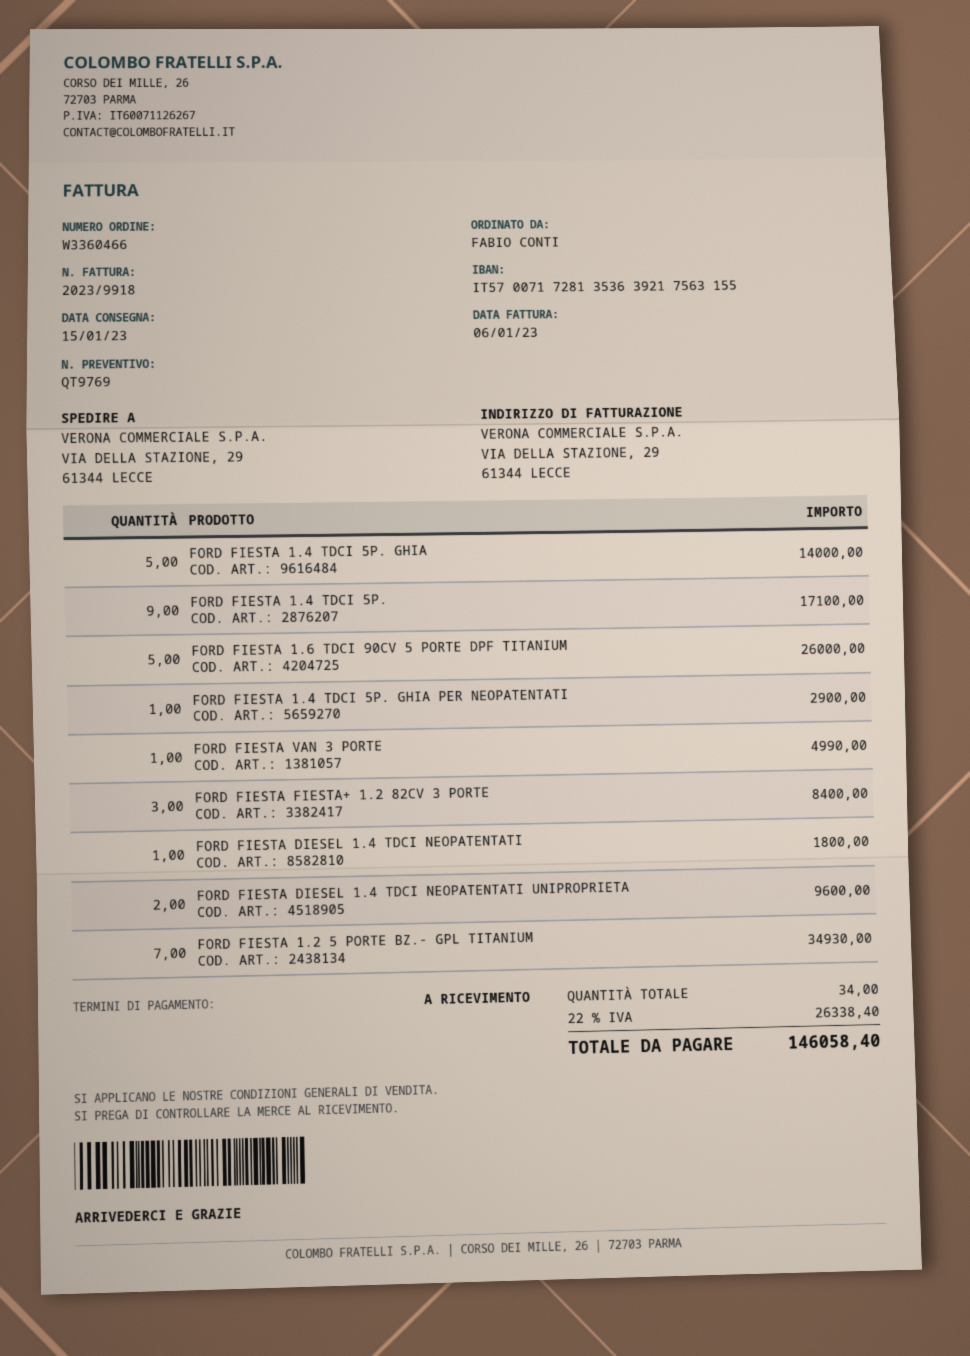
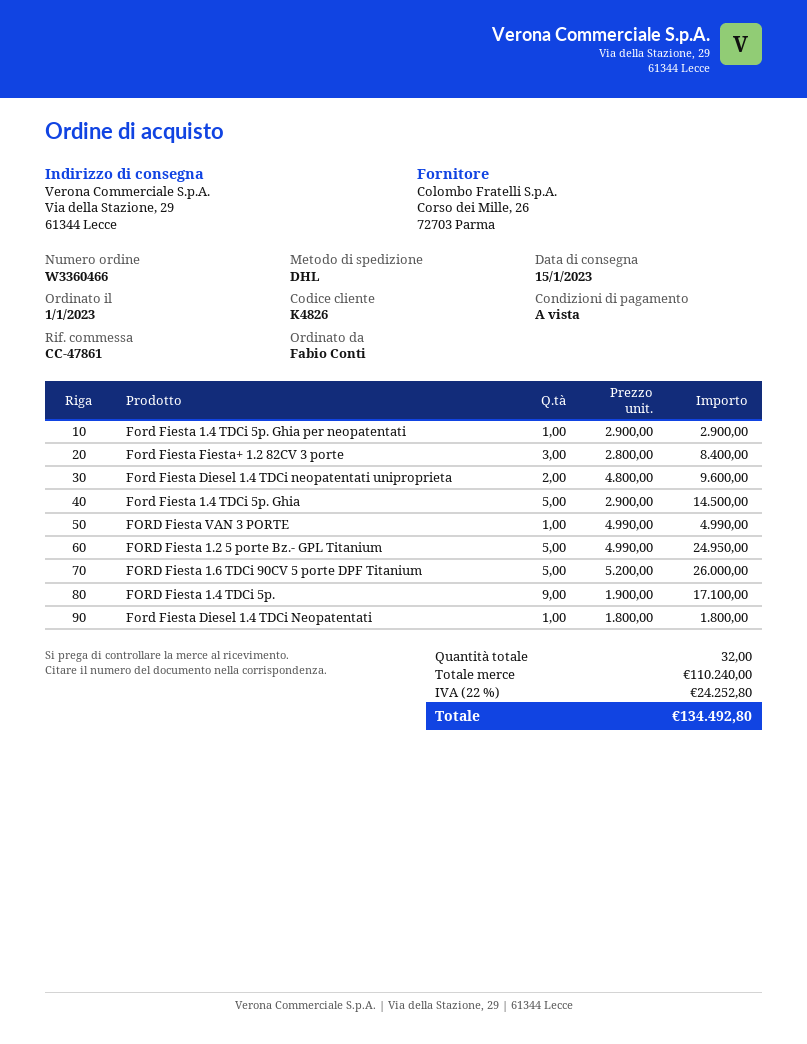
FORD FIESTA 1.4 TDCI 5P. GHIA: 5 for 14000.00 -> 5 for 14500.00
FORD FIESTA 1.2 5 PORTE BZ.- GPL TITANIUM: 7 for 34930.00 -> 5 for 24950.00
total quantity: 34 -> 32
tax: 22% = 26338.40 -> 22% = 24252.80
total: 146058.40 -> 134492.80

